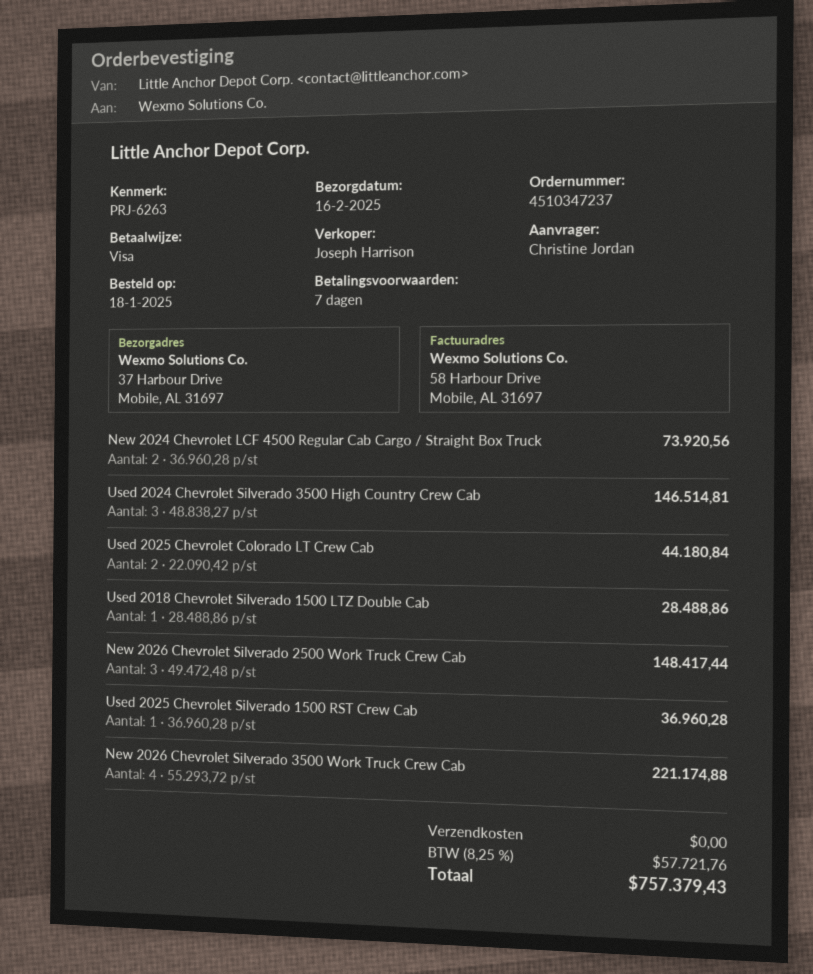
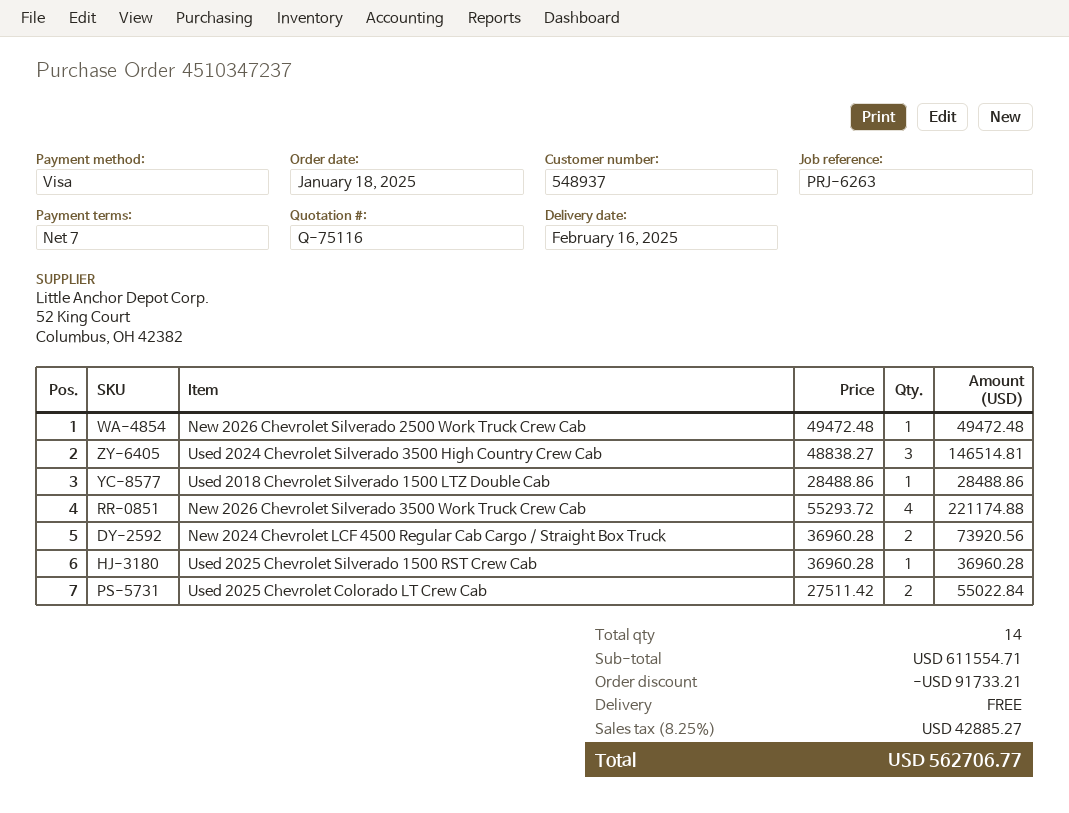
Used 2025 Chevrolet Colorado LT Crew Cab: 2 x 22090.42 = 44180.84 -> 2 x 27511.42 = 55022.84
New 2026 Chevrolet Silverado 2500 Work Truck Crew Cab: 3 x 49472.48 = 148417.44 -> 1 x 49472.48 = 49472.48
discount: none -> 91733.21
tax: 8.25% = 57721.76 -> 8.25% = 42885.27
total: 757379.43 -> 562706.77

